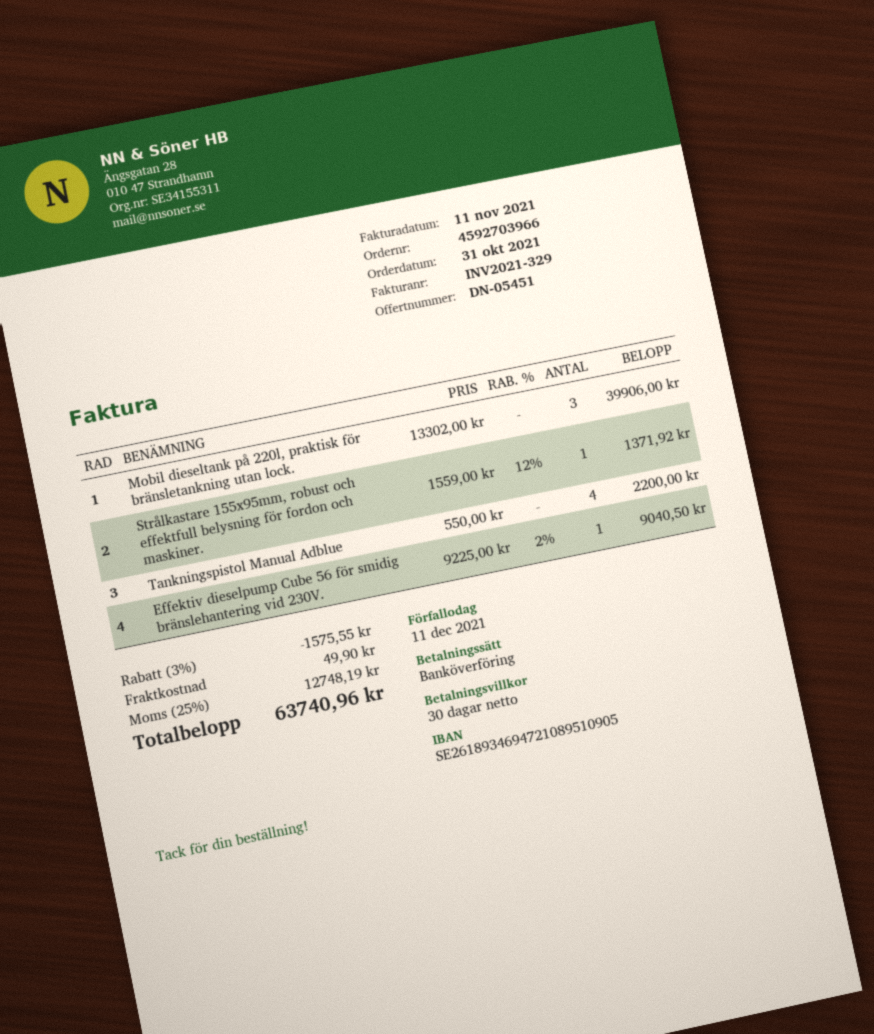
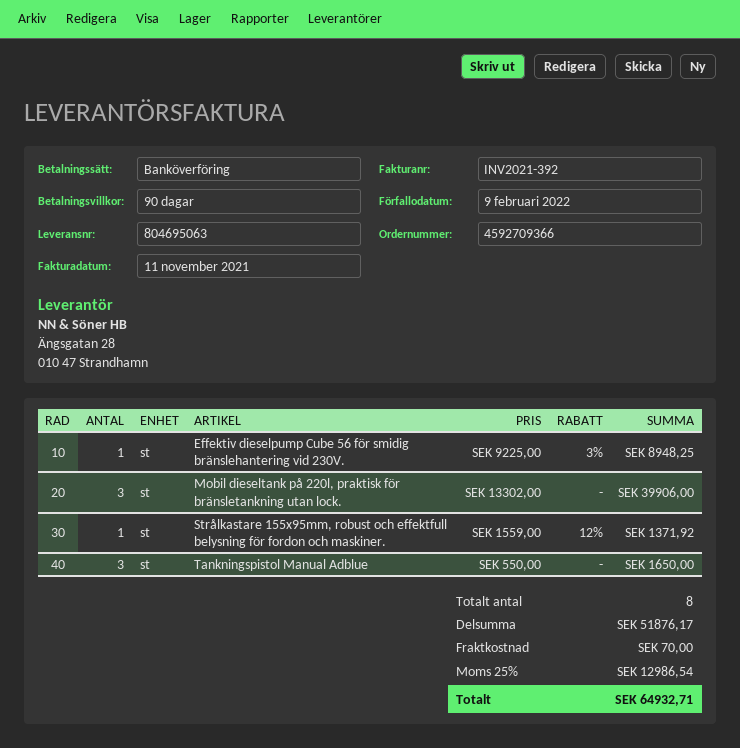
order number: 4592703966 -> 4592709366
invoice number: INV2021-329 -> INV2021-392
payment terms: 30 days -> 90 days
due date: 2021-12-11 -> 2022-02-09
Tankningspistol Manual Adblue: 4 x 550.00 = 2200.00 -> 3 x 550.00 = 1650.00
Effektiv dieselpump Cube 56 för smidig bränslehantering vid 230V.: 1 x 9225.00 - 2% = 9040.50 -> 1 x 9225.00 - 3% = 8948.25
discount: 3% = 1575.55 -> none
shipping: 49.90 -> 70.00
tax: 25% = 12748.19 -> 25% = 12986.54
total: 63740.96 -> 64932.71

